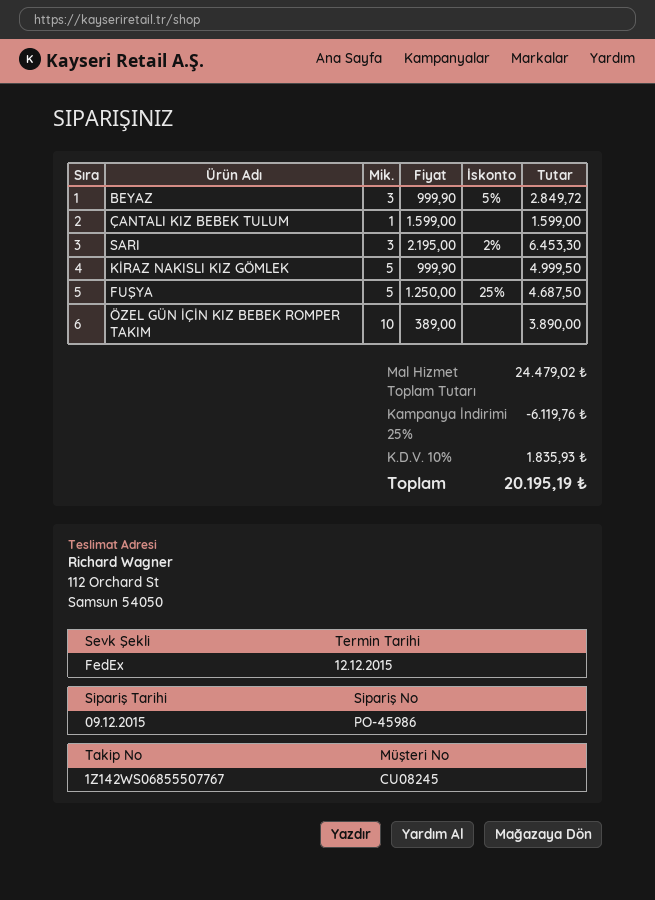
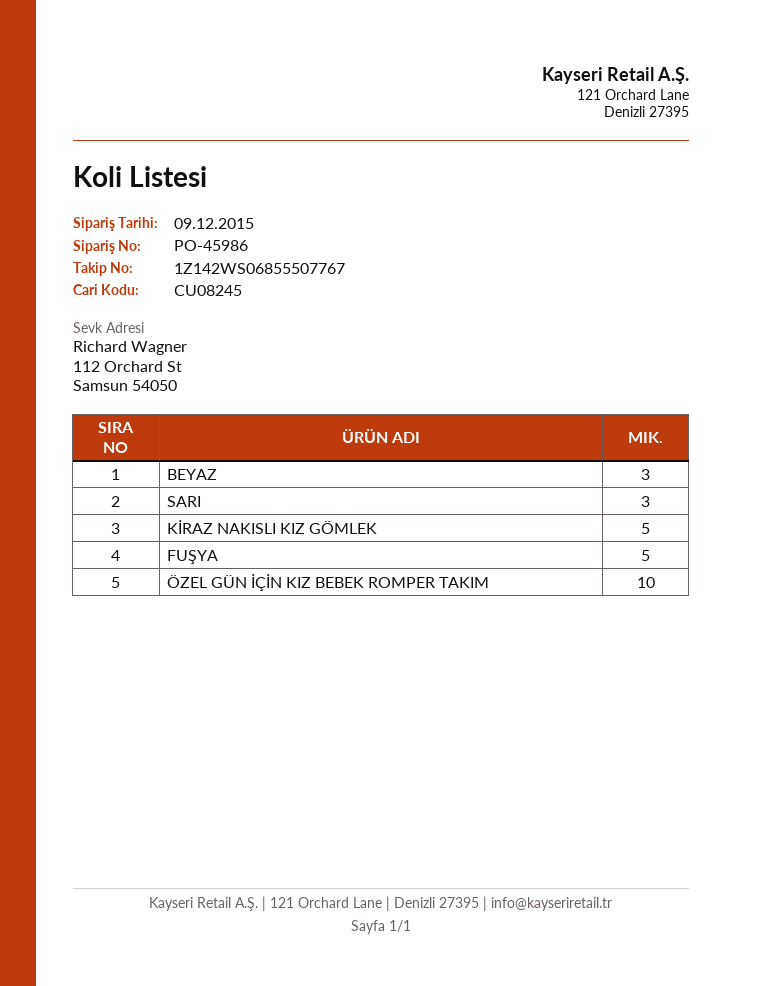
ÇANTALI KIZ BEBEK TULUM: 1 -> none

